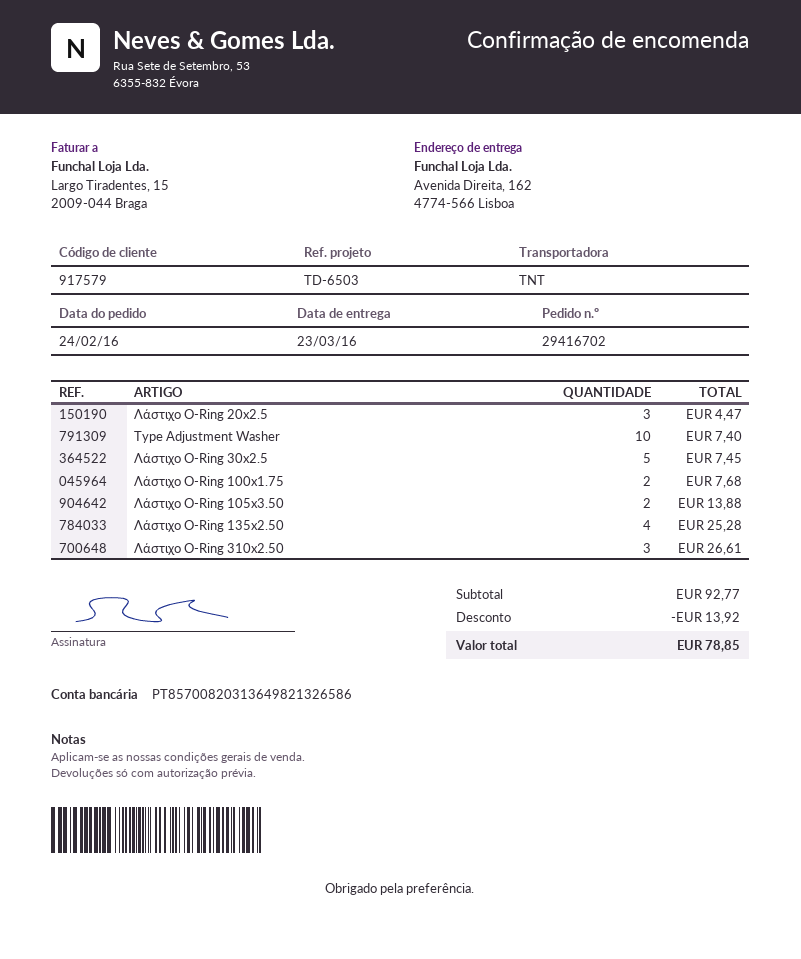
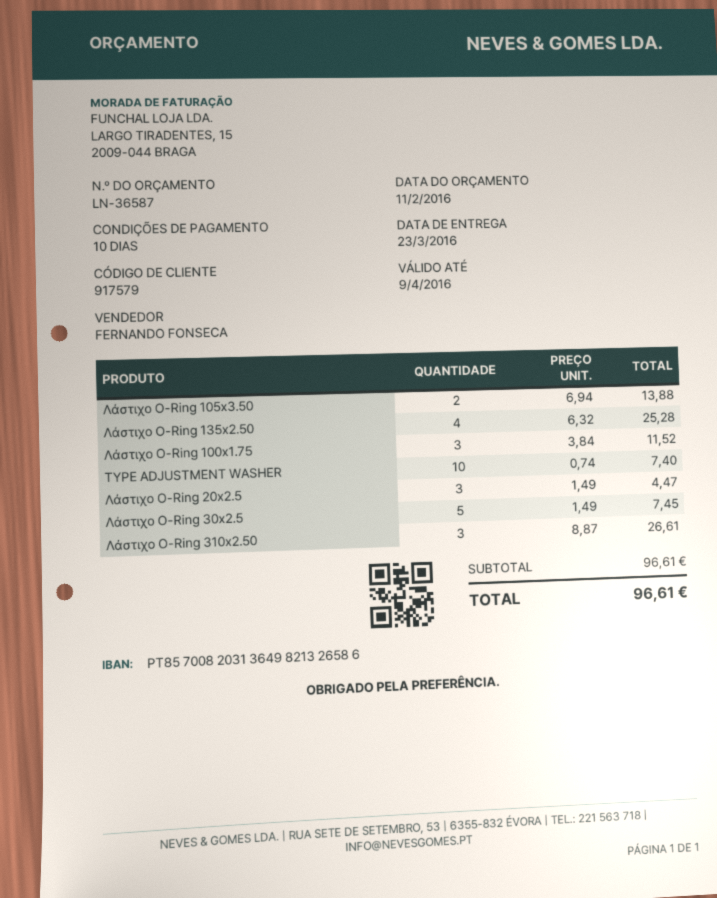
Λάστιχο O-Ring 100x1.75: 2 for 7.68 -> 3 for 11.52
subtotal: 92.77 -> 96.61
discount: 13.92 -> none
total: 78.85 -> 96.61

